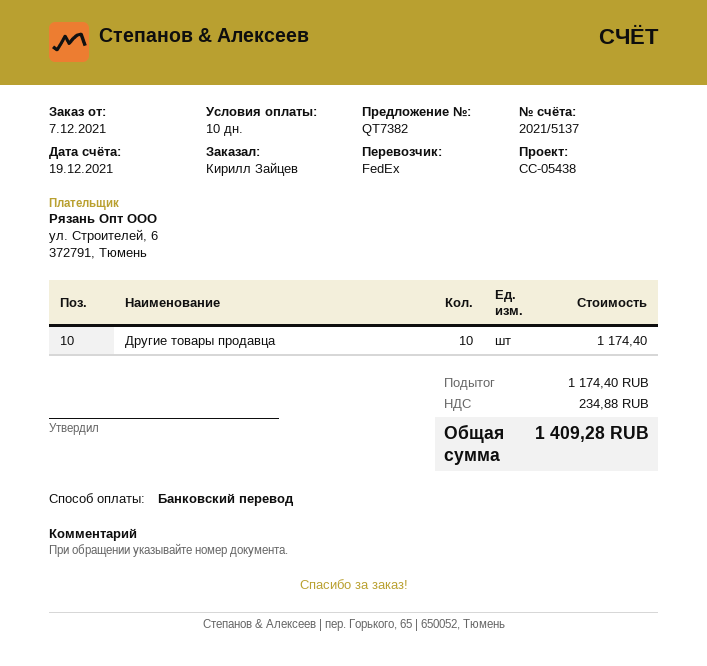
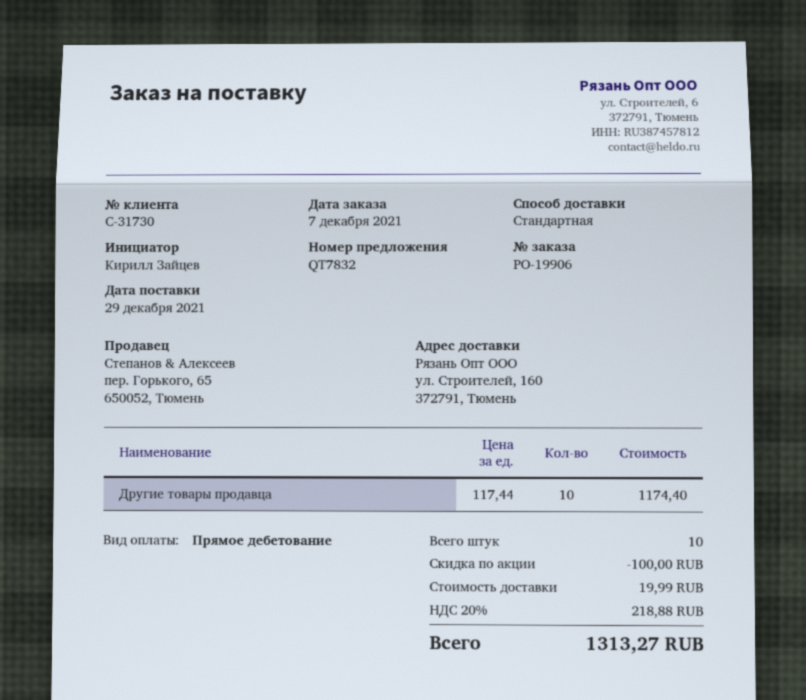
quote number: QT7382 -> QT7832
payment method: bank transfer -> direct debit
shipping method: FedEx -> standard
discount: none -> 100.00
shipping: none -> 19.99
tax: 234.88 -> 218.88
total: 1409.28 -> 1313.27

